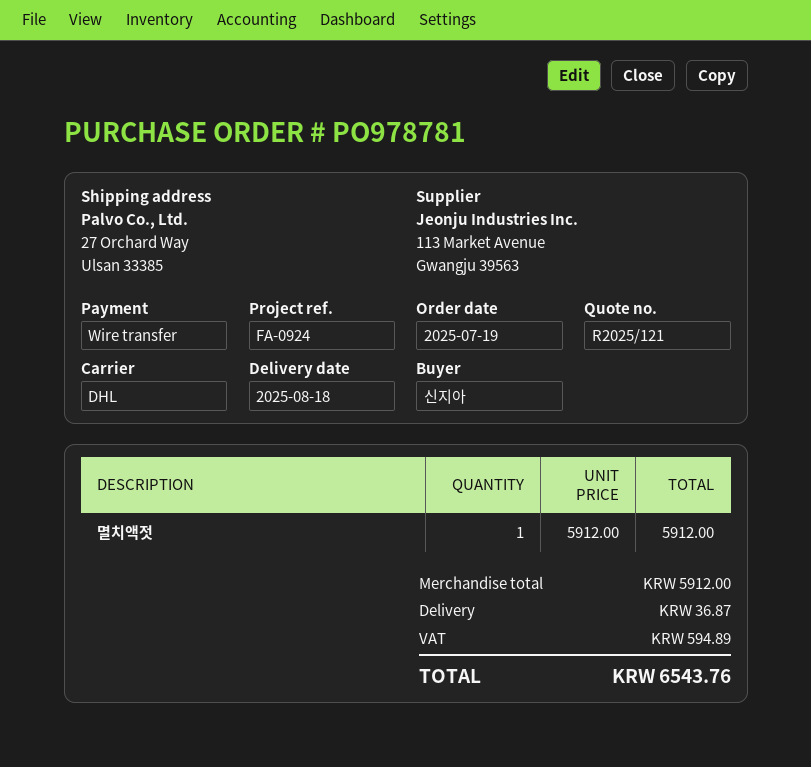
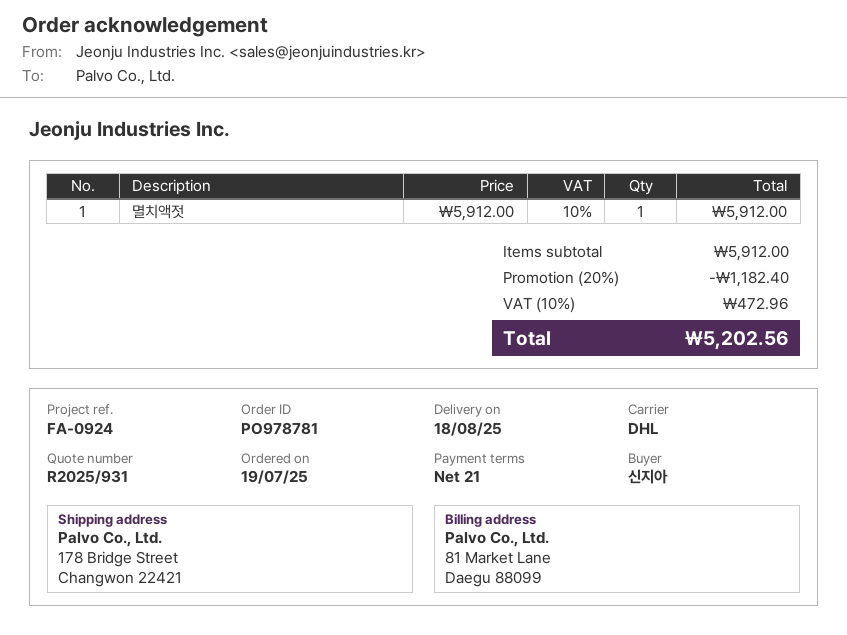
quote number: R2025/121 -> R2025/931
ship to: 27 Orchard Way, Ulsan 33385 -> 178 Bridge Street, Changwon 22421
discount: none -> 20% = 1182.40
shipping: 36.87 -> none
tax: 594.89 -> 472.96
total: 6543.76 -> 5202.56

